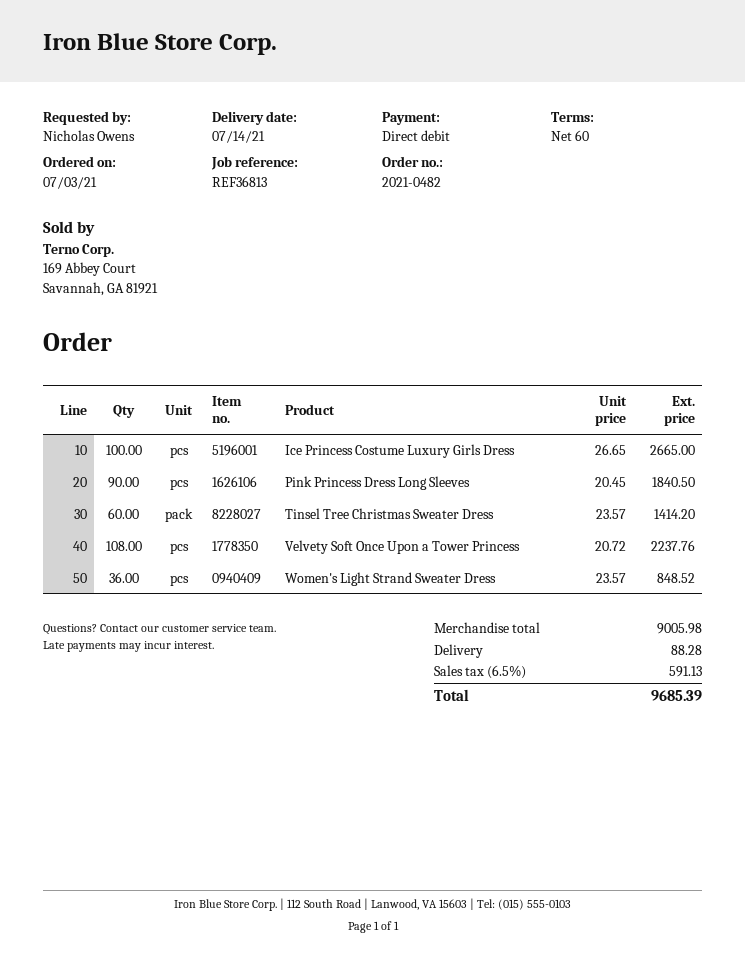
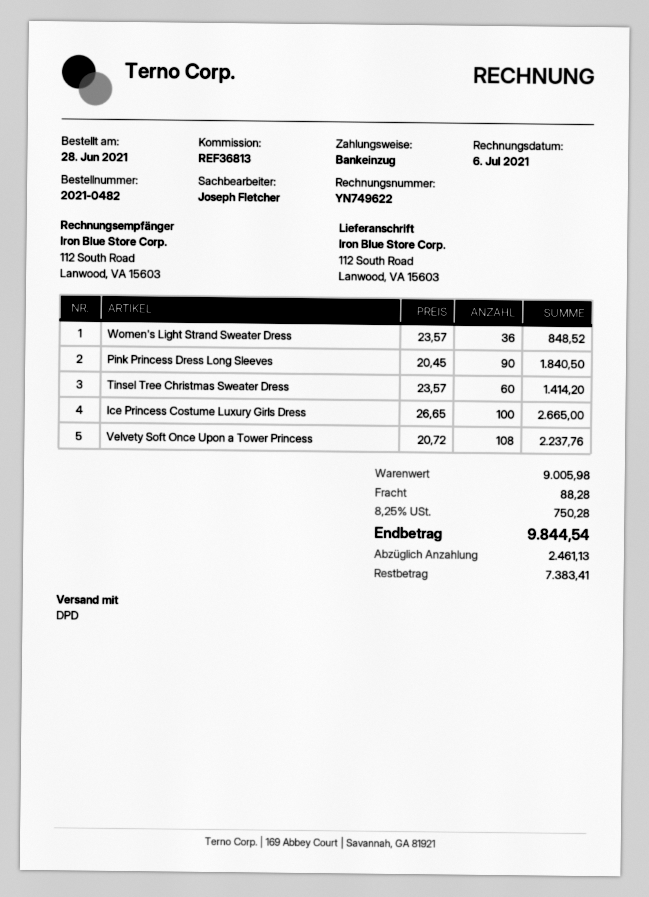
order date: 2021-07-03 -> 2021-06-28
tax: 6.5% = 591.13 -> 8.25% = 750.28
total: 9685.39 -> 9844.54

